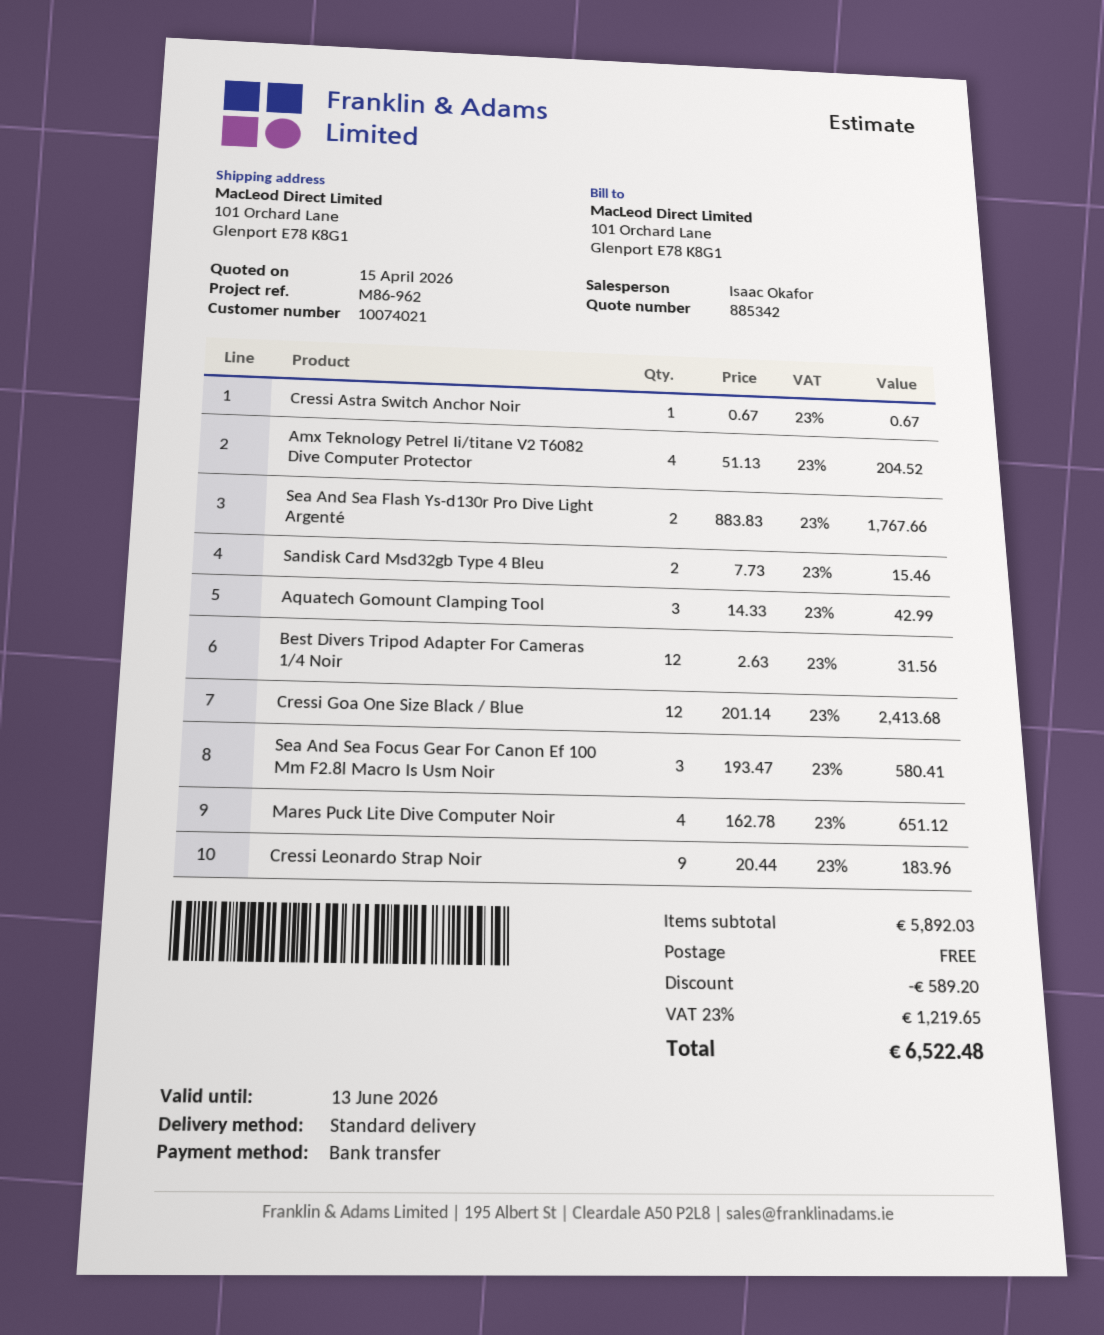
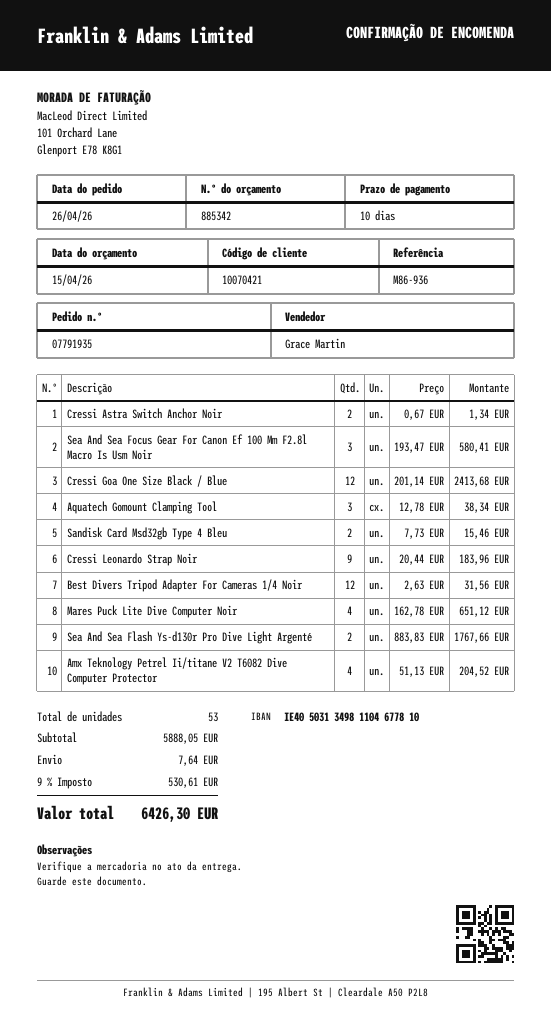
customer number: 10074021 -> 10070421
reference: M86-962 -> M86-936
sales rep: Isaac Okafor -> Grace Martin
Cressi Astra Switch Anchor Noir: 1 x 0.67 = 0.67 -> 2 x 0.67 = 1.34
Aquatech Gomount Clamping Tool: 3 x 14.33 = 42.99 -> 3 x 12.78 = 38.34
subtotal: 5892.03 -> 5888.05
discount: 589.20 -> none
shipping: 0.00 -> 7.64
tax: 23% = 1219.65 -> 9% = 530.61
total: 6522.48 -> 6426.30

